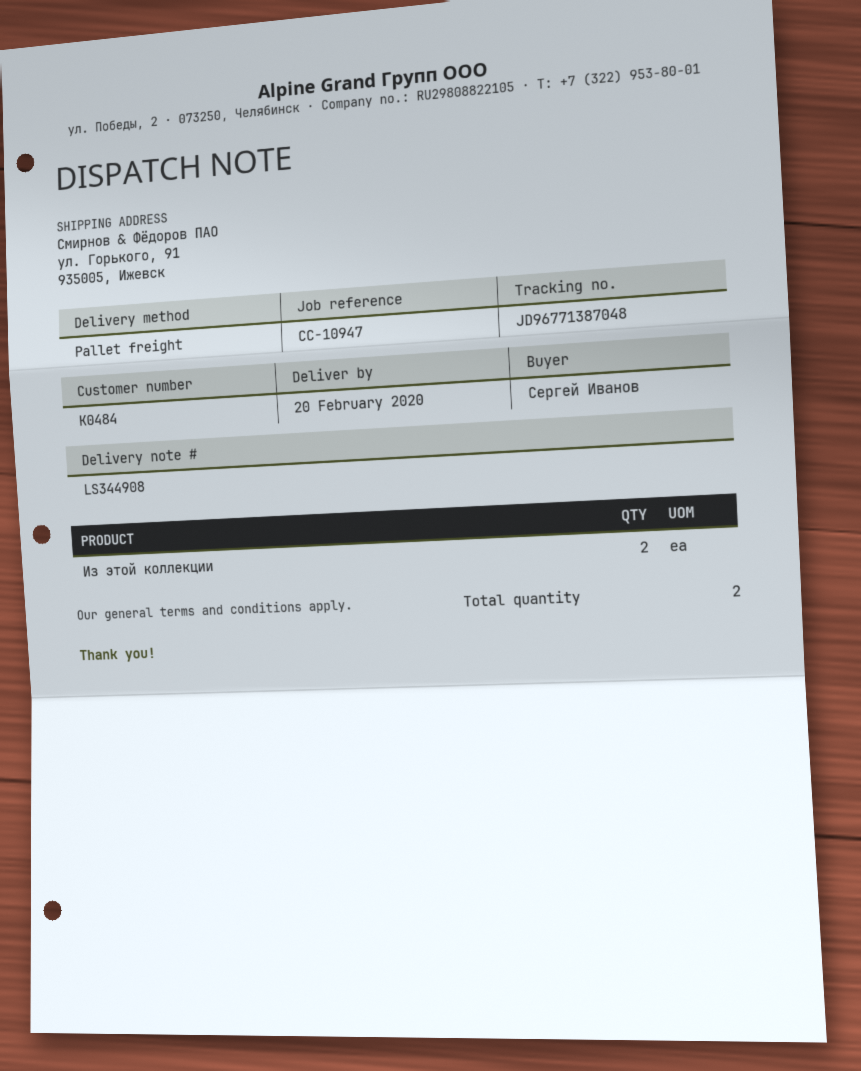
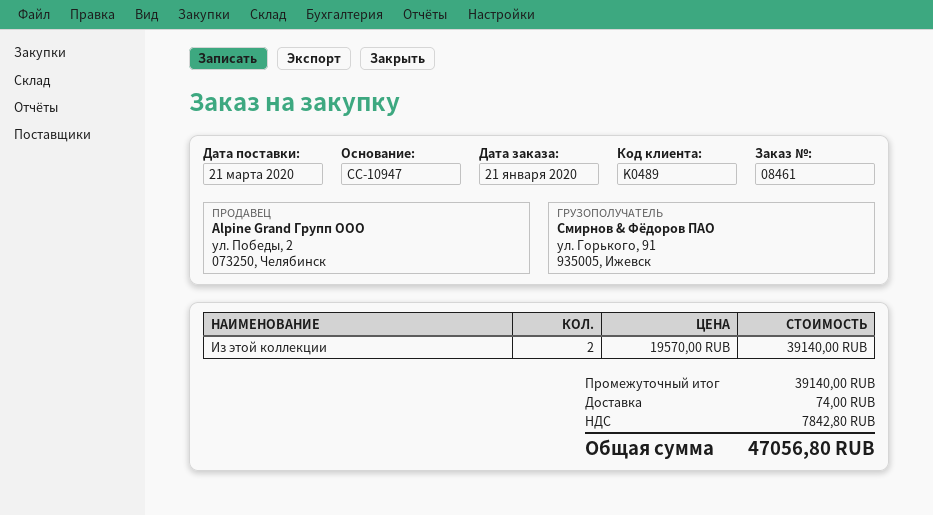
delivery date: 2020-02-20 -> 2020-03-21
customer number: K0484 -> K0489

